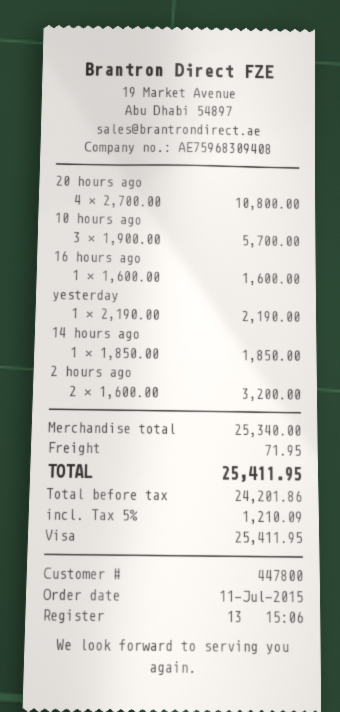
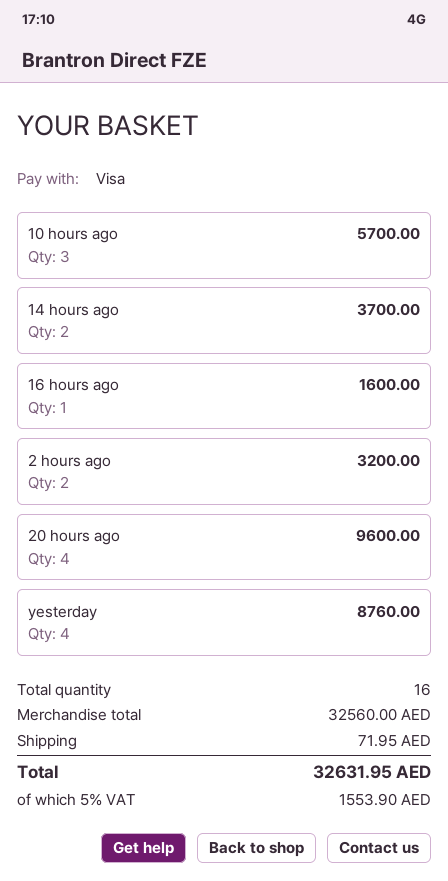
20 hours ago: 4 for 10800.00 -> 4 for 9600.00
yesterday: 1 for 2190.00 -> 4 for 8760.00
14 hours ago: 1 for 1850.00 -> 2 for 3700.00
subtotal: 25340.00 -> 32560.00
tax: 5% = 1210.09 -> 5% = 1553.90
total: 25411.95 -> 32631.95

